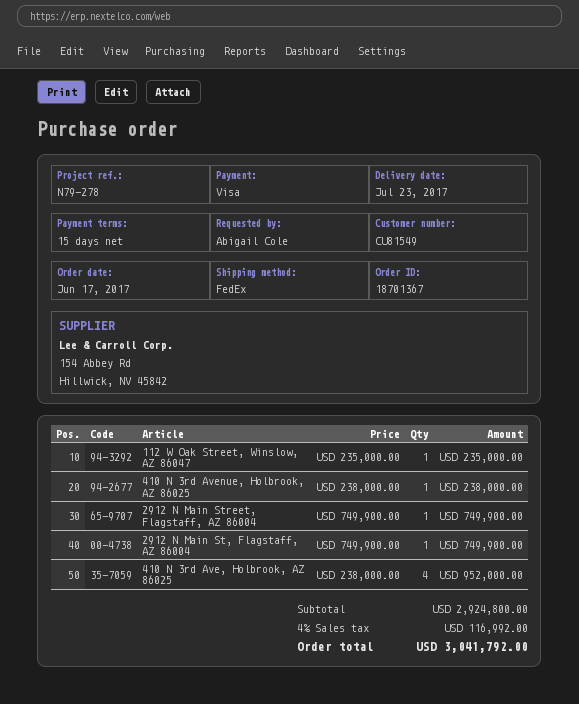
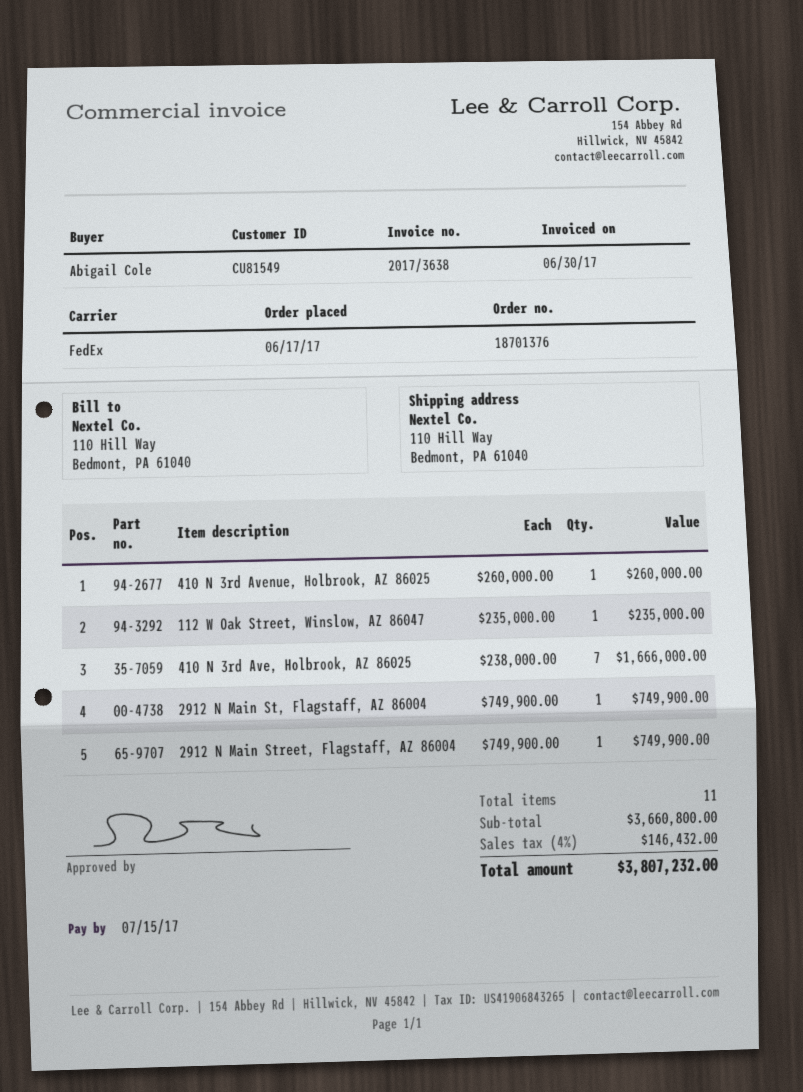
order number: 18701367 -> 18701376
410 N 3rd Avenue, Holbrook, AZ 86025: 1 x 238000.00 = 238000.00 -> 1 x 260000.00 = 260000.00
410 N 3rd Ave, Holbrook, AZ 86025: 4 x 238000.00 = 952000.00 -> 7 x 238000.00 = 1666000.00
subtotal: 2924800.00 -> 3660800.00
tax: 4% = 116992.00 -> 4% = 146432.00
total: 3041792.00 -> 3807232.00

